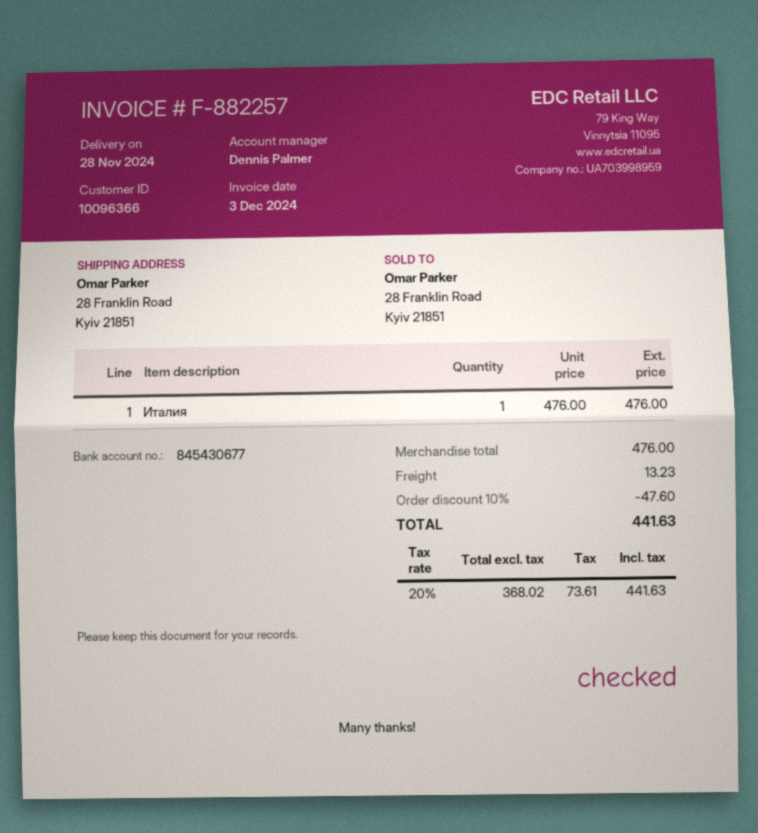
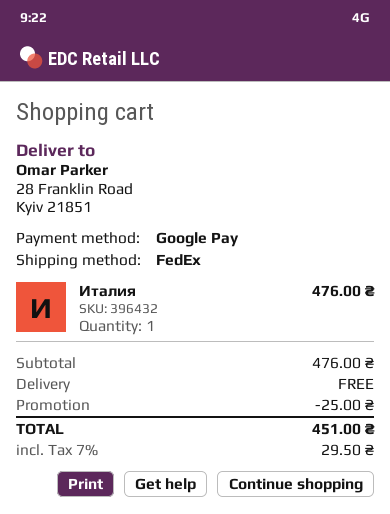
discount: 47.60 -> 25.00
shipping: 13.23 -> 0.00
tax: 20% = 73.61 -> 7% = 29.50
total: 441.63 -> 451.00

